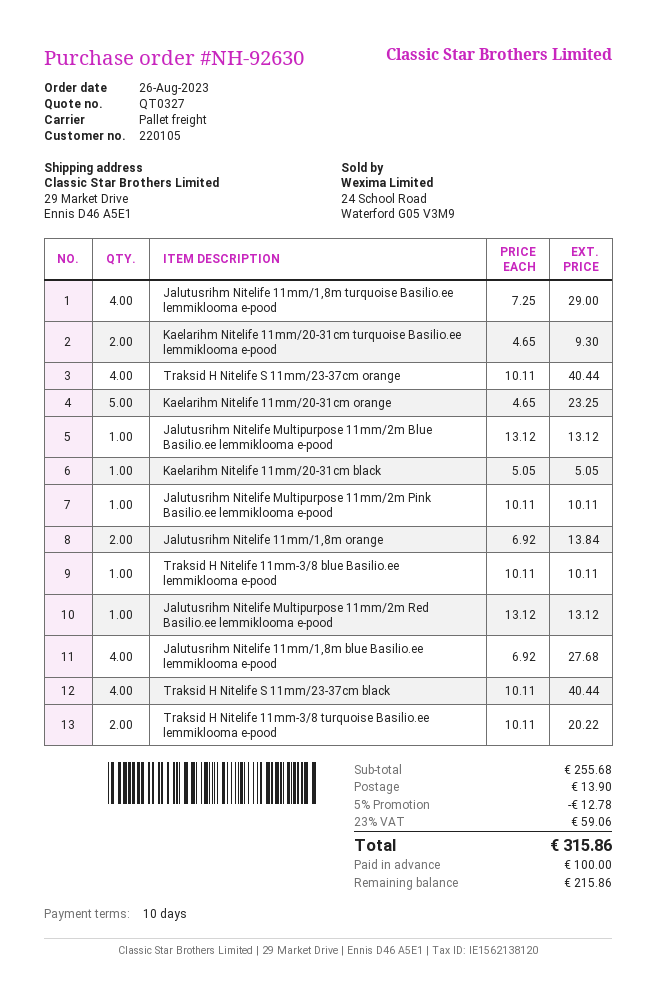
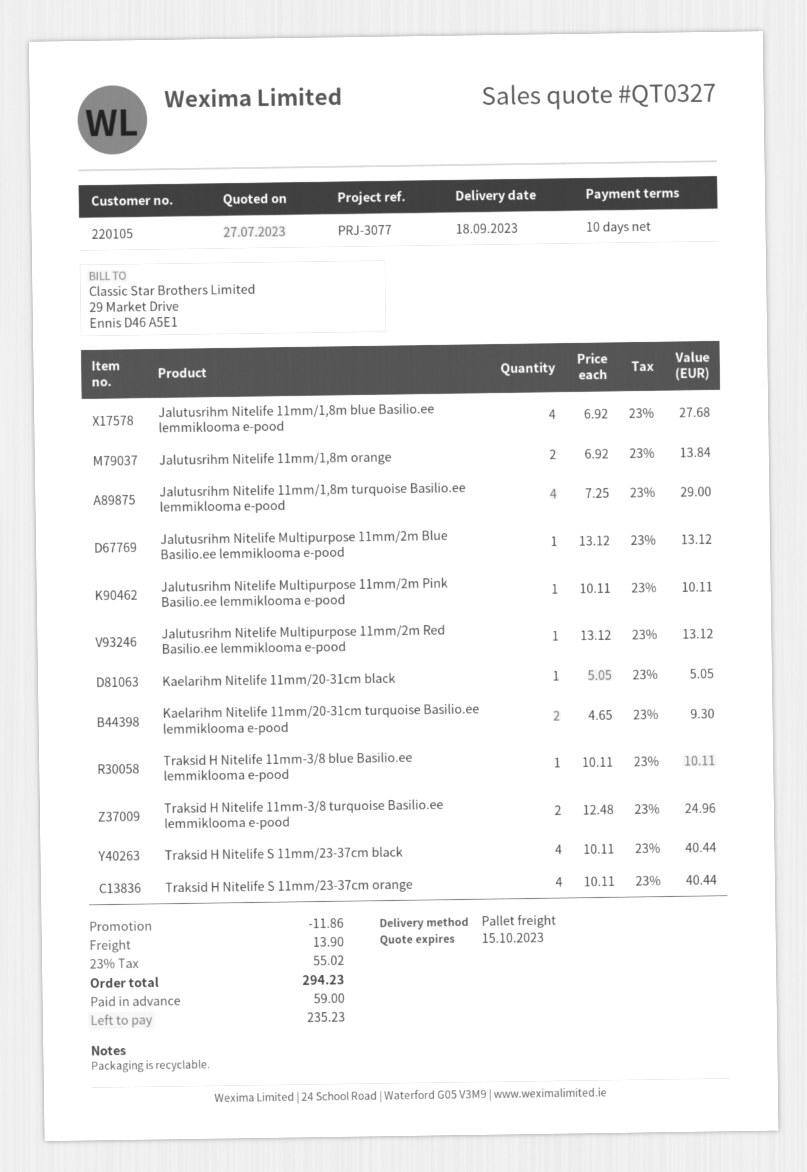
Kaelarihm Nitelife 11mm/20-31cm orange: 5 x 4.65 = 23.25 -> none
Traksid H Nitelife 11mm-3/8 turquoise Basilio.ee lemmiklooma e-pood: 2 x 10.11 = 20.22 -> 2 x 12.48 = 24.96
discount: 12.78 -> 11.86
tax: 23% = 59.06 -> 23% = 55.02
total: 315.86 -> 294.23
deposit: 100.00 -> 59.00
balance: 215.86 -> 235.23

